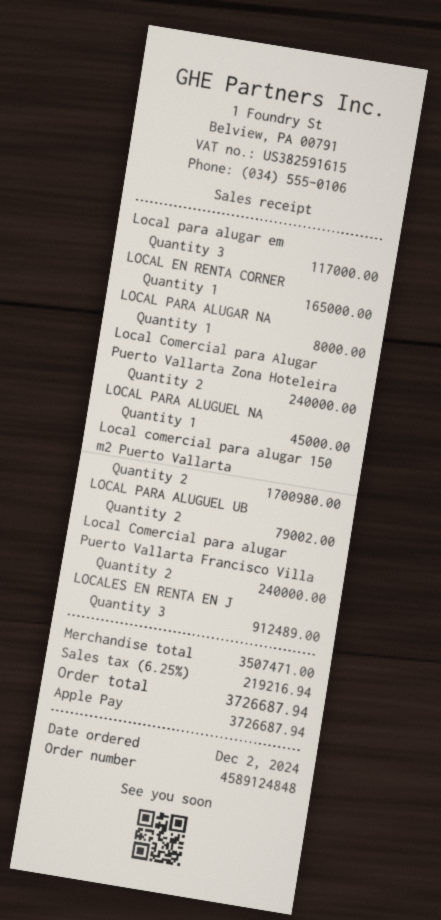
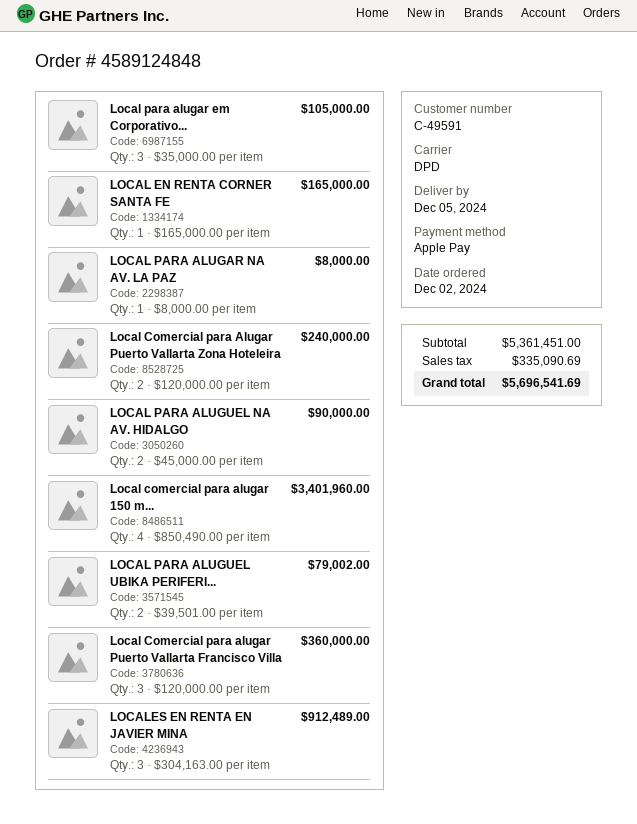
Local para alugar em: 3 for 117000.00 -> 3 for 105000.00
LOCAL PARA ALUGUEL NA: 1 for 45000.00 -> 2 for 90000.00
Local comercial para alugar 150 m2 Puerto Vallarta: 2 for 1700980.00 -> 4 for 3401960.00
Local Comercial para alugar Puerto Vallarta Francisco Villa: 2 for 240000.00 -> 3 for 360000.00
subtotal: 3507471.00 -> 5361451.00
tax: 219216.94 -> 335090.69
total: 3726687.94 -> 5696541.69

